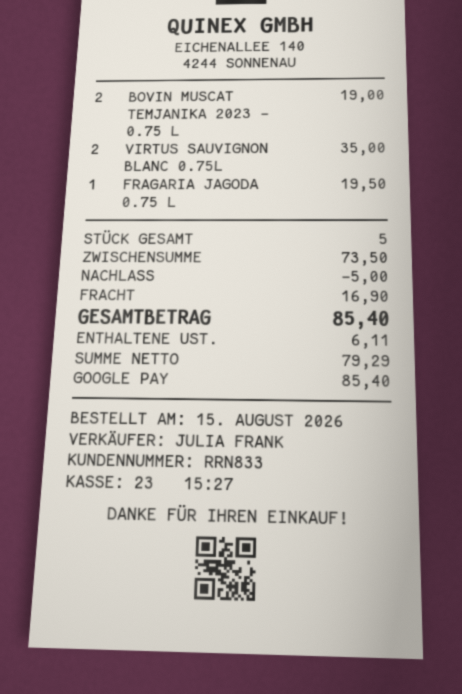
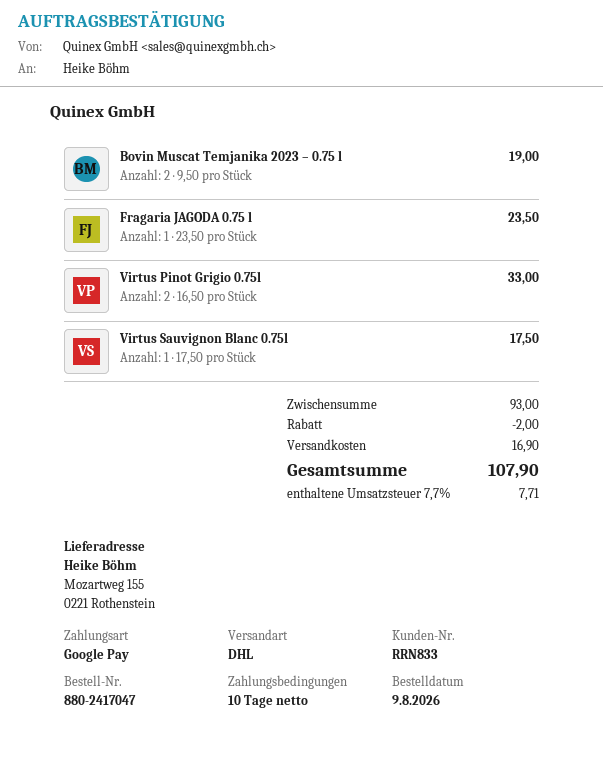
order date: 2026-08-15 -> 2026-08-09
VIRTUS SAUVIGNON BLANC 0.75L: 2 for 35.00 -> 1 for 17.50
FRAGARIA JAGODA 0.75 L: 1 for 19.50 -> 1 for 23.50
Virtus Pinot Grigio 0.75l: none -> 2 for 33.00
subtotal: 73.50 -> 93.00
discount: 5.00 -> 2.00
tax: 6.11 -> 7.71
total: 85.40 -> 107.90

